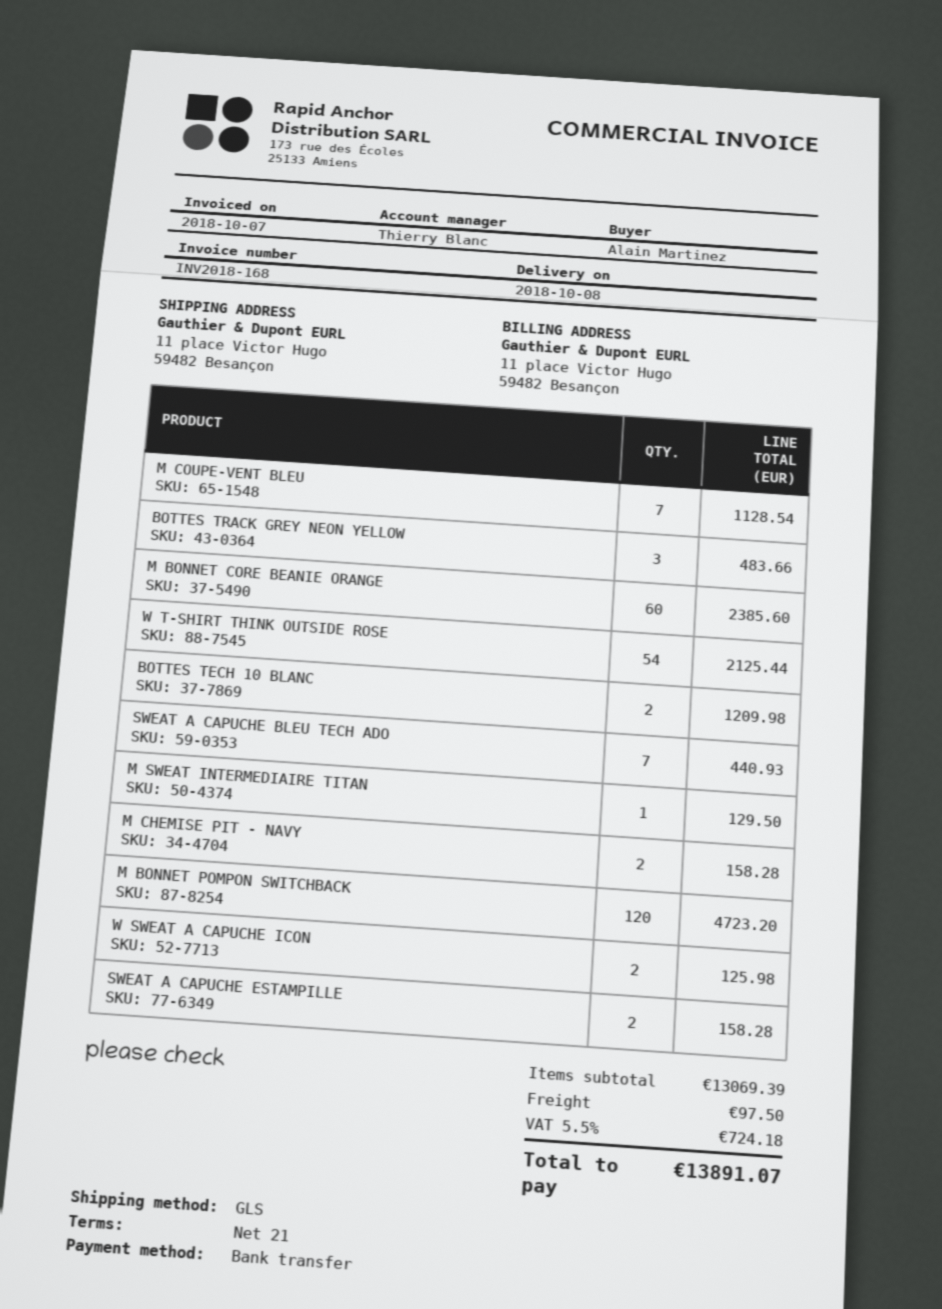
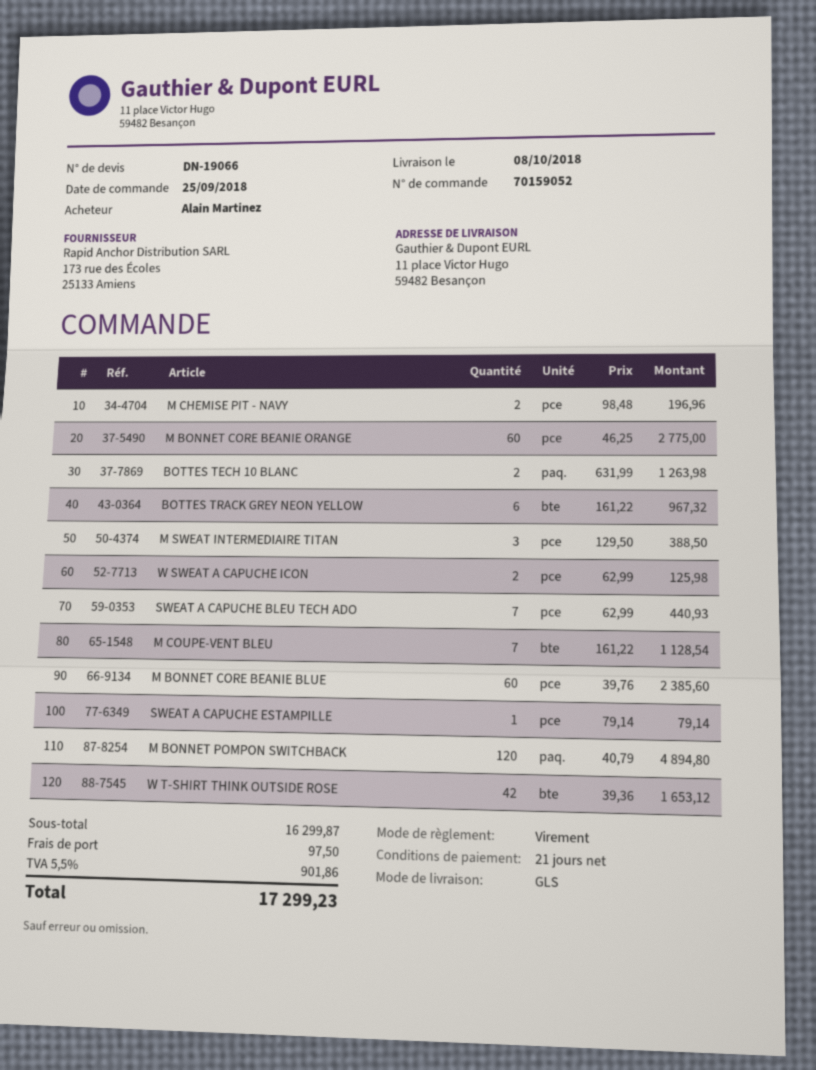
BOTTES TRACK GREY NEON YELLOW: 3 for 483.66 -> 6 for 967.32
M BONNET CORE BEANIE ORANGE: 60 for 2385.60 -> 60 for 2775.00
W T-SHIRT THINK OUTSIDE ROSE: 54 for 2125.44 -> 42 for 1653.12
BOTTES TECH 10 BLANC: 2 for 1209.98 -> 2 for 1263.98
M SWEAT INTERMEDIAIRE TITAN: 1 for 129.50 -> 3 for 388.50
M CHEMISE PIT - NAVY: 2 for 158.28 -> 2 for 196.96
M BONNET POMPON SWITCHBACK: 120 for 4723.20 -> 120 for 4894.80
SWEAT A CAPUCHE ESTAMPILLE: 2 for 158.28 -> 1 for 79.14
M BONNET CORE BEANIE BLUE: none -> 60 for 2385.60
subtotal: 13069.39 -> 16299.87
tax: 5.5% = 724.18 -> 5.5% = 901.86
total: 13891.07 -> 17299.23

